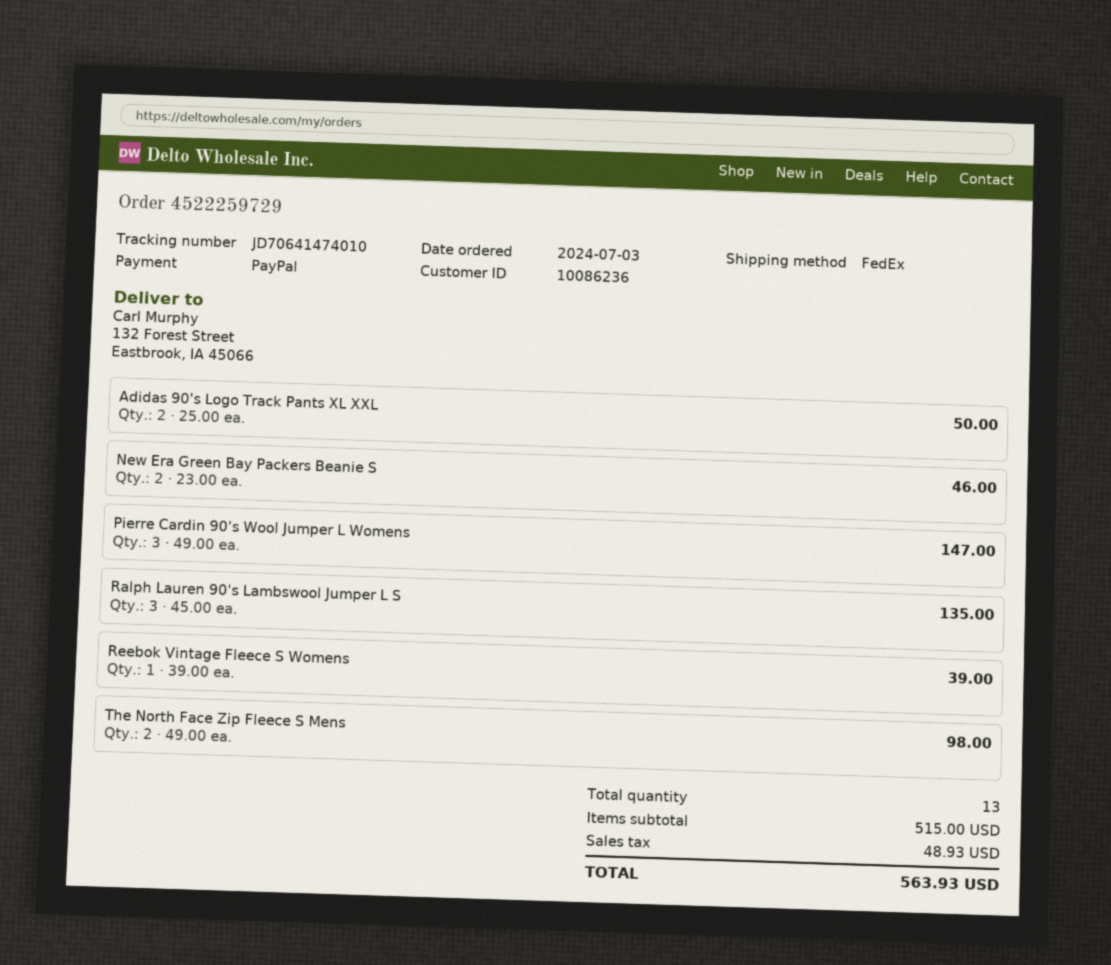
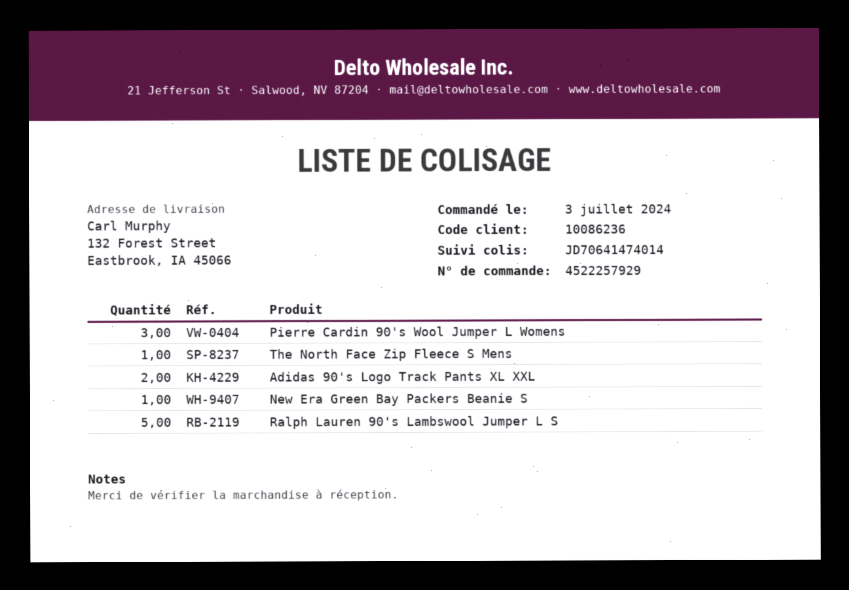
order number: 4522259729 -> 4522257929
tracking number: JD70641474010 -> JD70641474014
New Era Green Bay Packers Beanie S: 2 -> 1
Ralph Lauren 90's Lambswool Jumper L S: 3 -> 5
Reebok Vintage Fleece S Womens: 1 -> none
The North Face Zip Fleece S Mens: 2 -> 1

